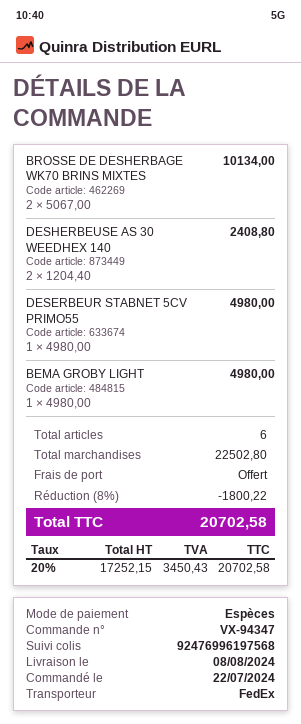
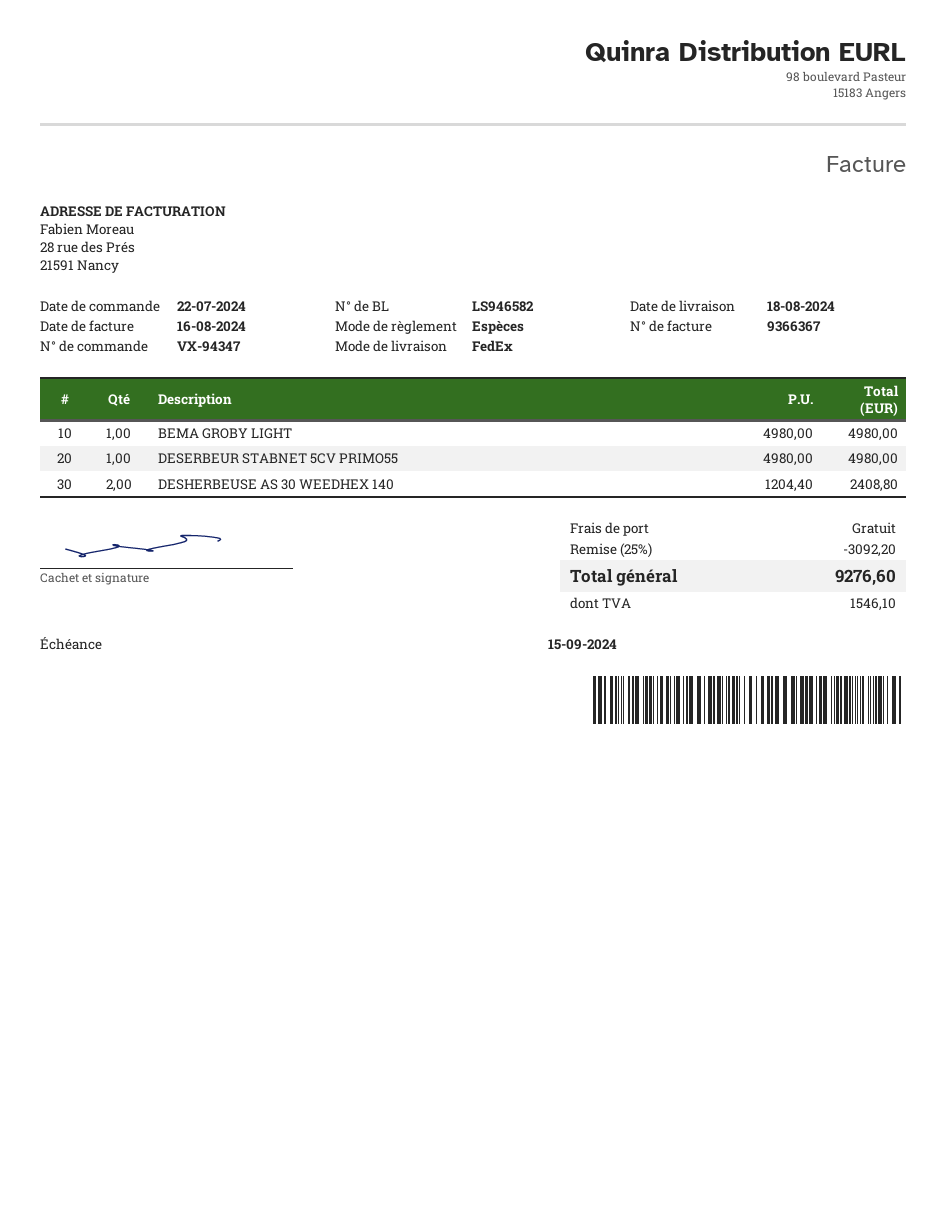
delivery date: 2024-08-08 -> 2024-08-18
BROSSE DE DESHERBAGE WK70 BRINS MIXTES: 2 x 5067.00 = 10134.00 -> none
discount: 8% = 1800.22 -> 25% = 3092.20
tax: 3450.43 -> 1546.10
total: 20702.58 -> 9276.60

